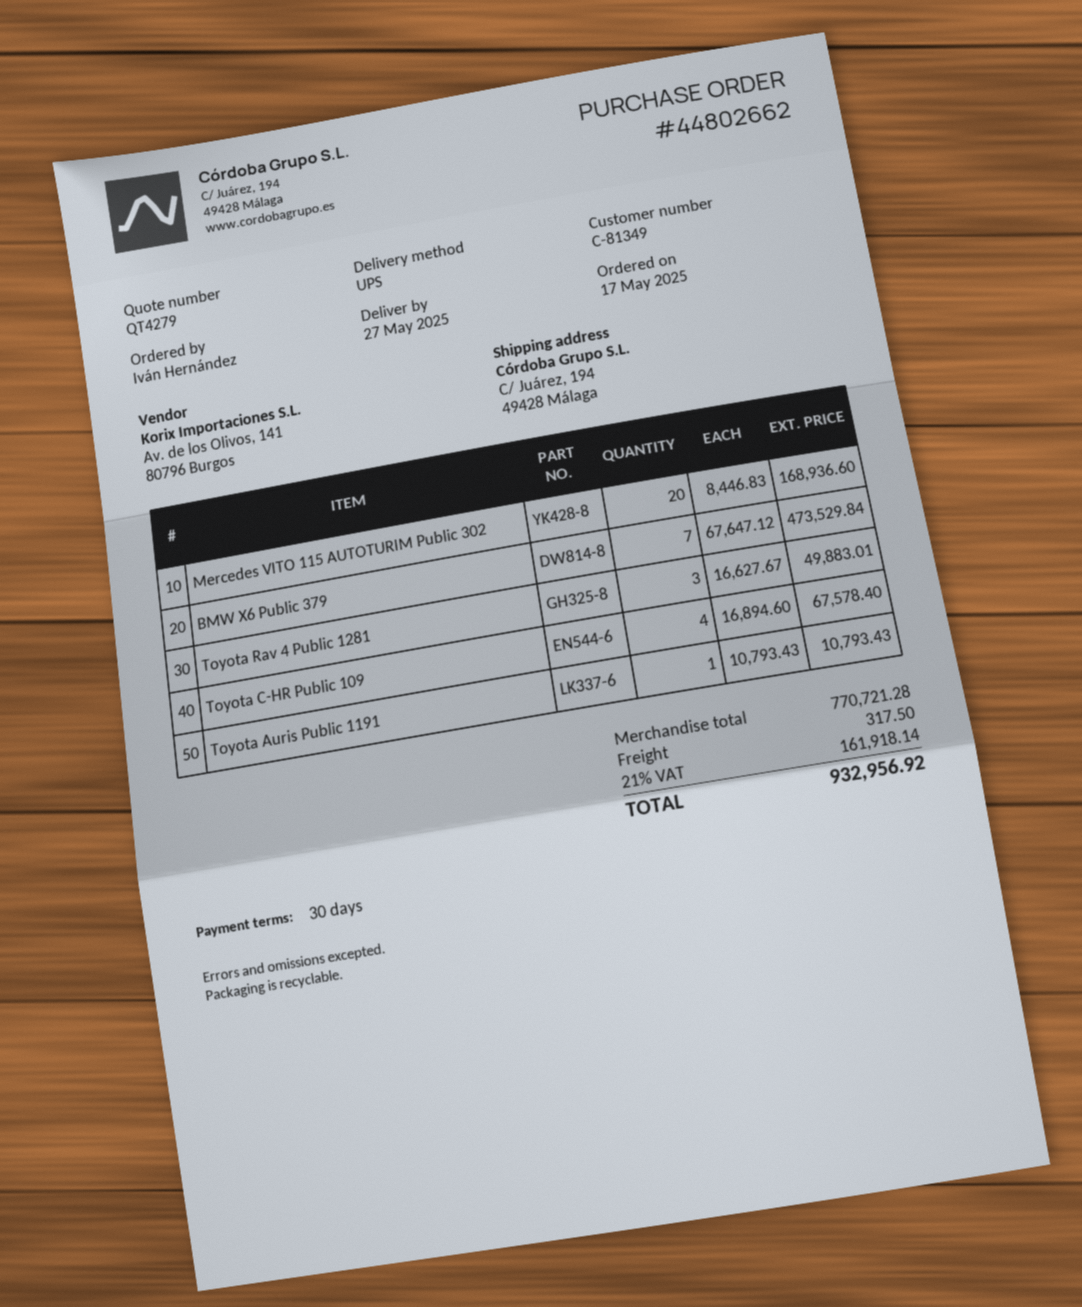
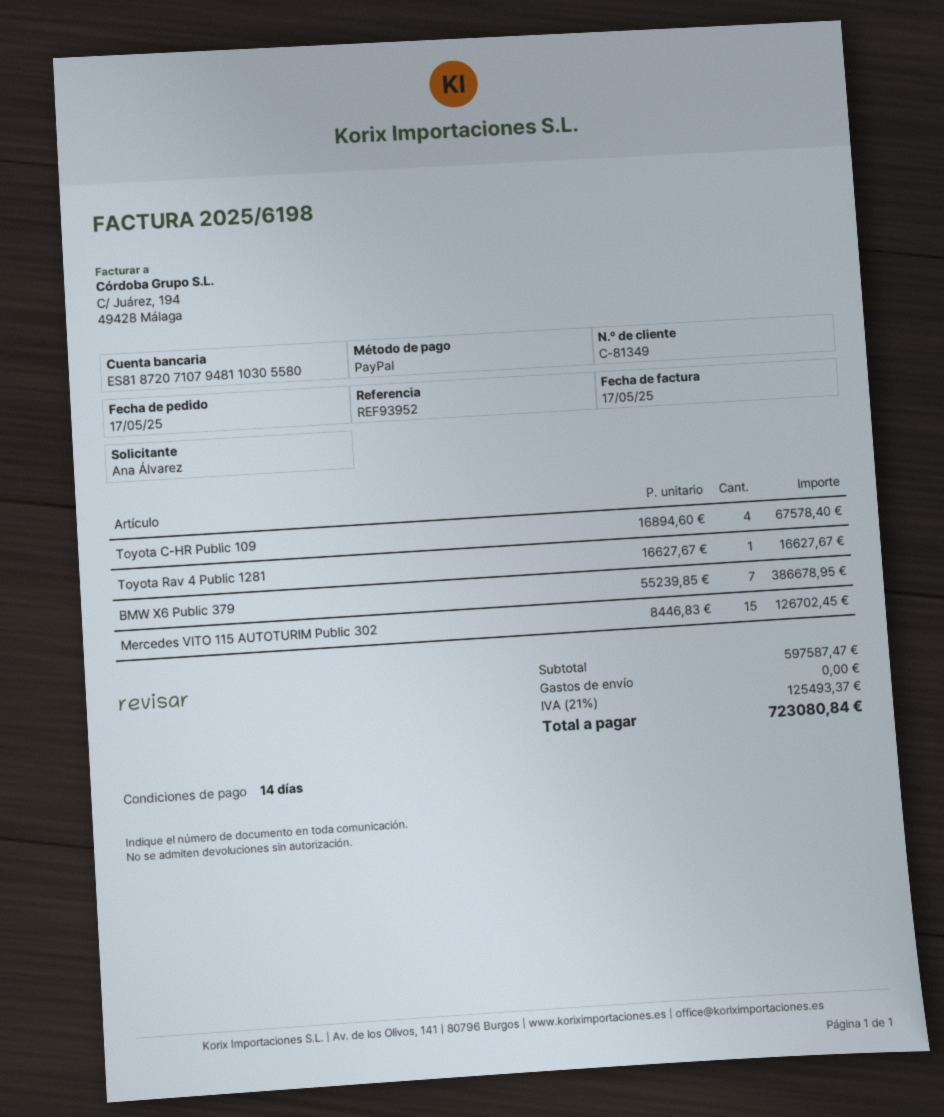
payment terms: 30 days -> 14 days
ordered by: Iván Hernández -> Ana Álvarez
Mercedes VITO 115 AUTOTURIM Public 302: 20 x 8446.83 = 168936.60 -> 15 x 8446.83 = 126702.45
BMW X6 Public 379: 7 x 67647.12 = 473529.84 -> 7 x 55239.85 = 386678.95
Toyota Rav 4 Public 1281: 3 x 16627.67 = 49883.01 -> 1 x 16627.67 = 16627.67
Toyota Auris Public 1191: 1 x 10793.43 = 10793.43 -> none
subtotal: 770721.28 -> 597587.47
shipping: 317.50 -> 0.00
tax: 21% = 161918.14 -> 21% = 125493.37
total: 932956.92 -> 723080.84

